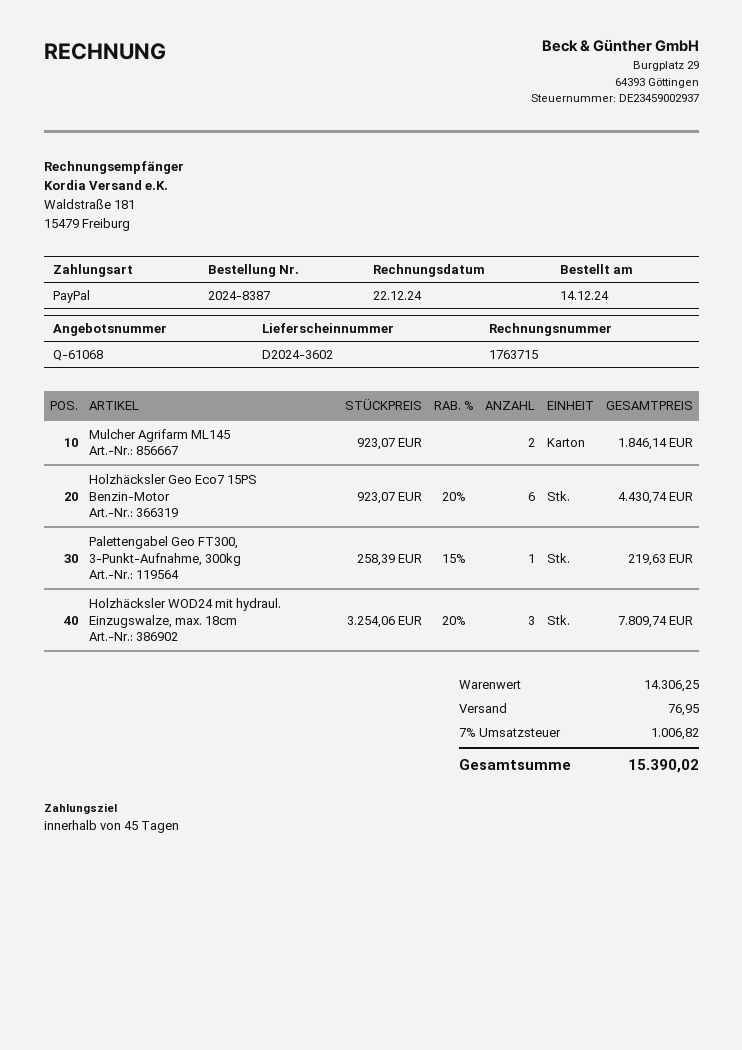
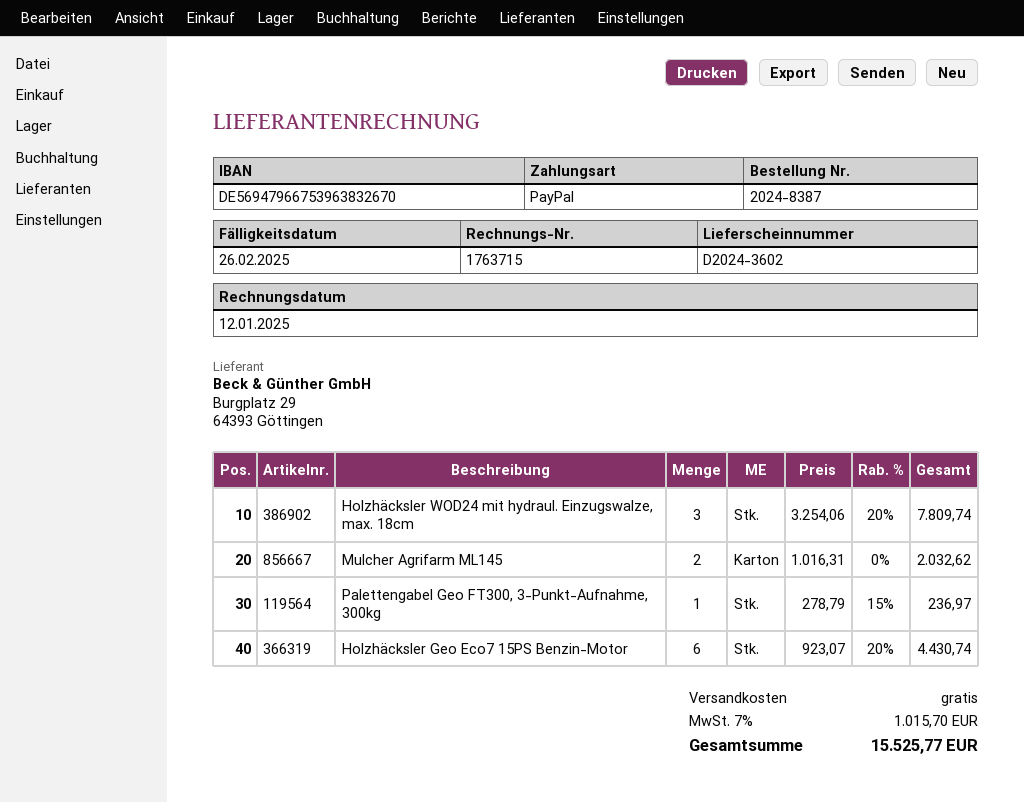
invoice date: 2024-12-22 -> 2025-01-12
Mulcher Agrifarm ML145: 2 x 923.07 = 1846.14 -> 2 x 1016.31 = 2032.62
Palettengabel Geo FT300, 3-Punkt-Aufnahme, 300kg: 1 x 258.39 - 15% = 219.63 -> 1 x 278.79 - 15% = 236.97
shipping: 76.95 -> 0.00
tax: 7% = 1006.82 -> 7% = 1015.70
total: 15390.02 -> 15525.77

